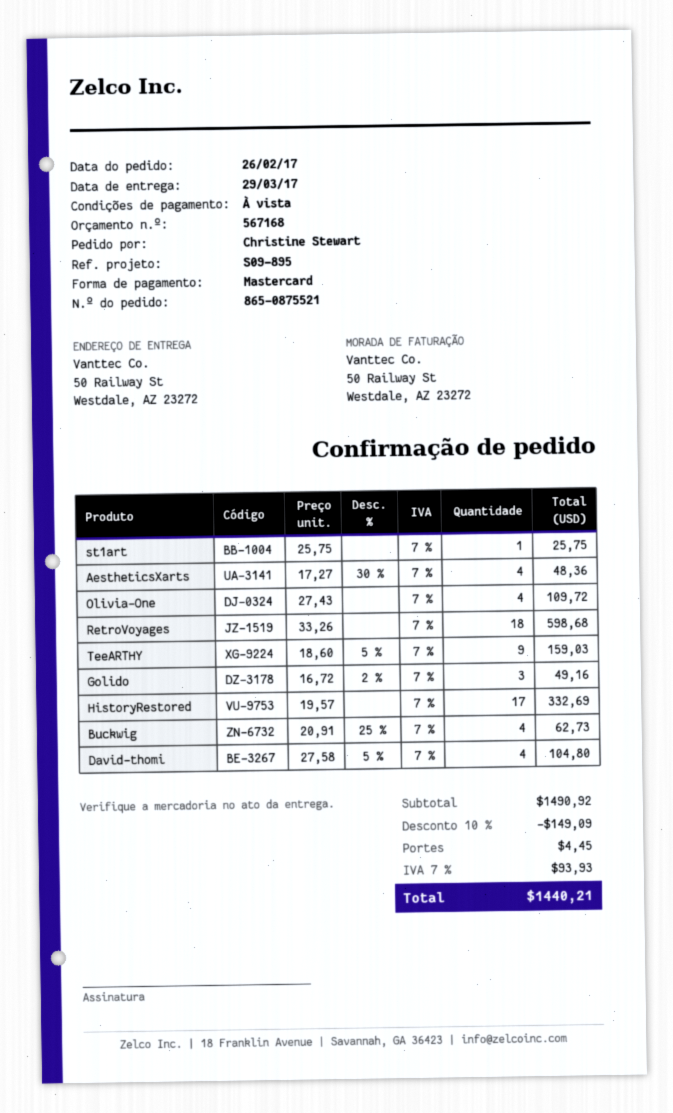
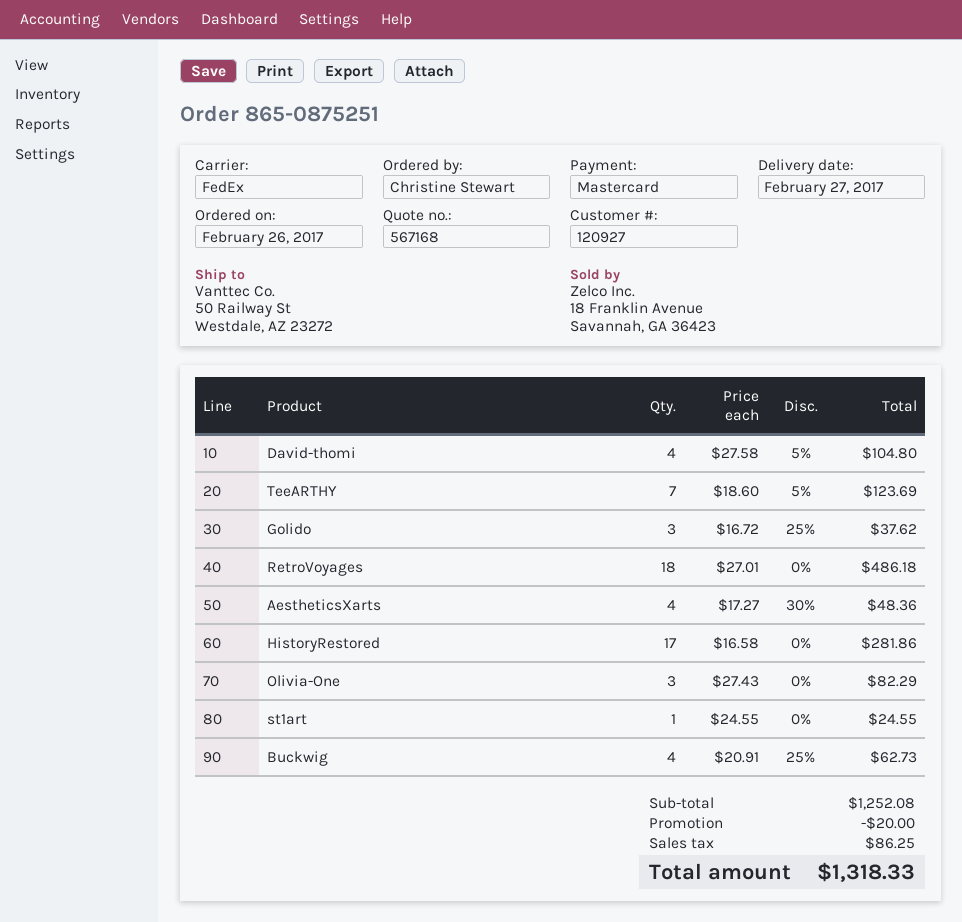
order number: 865-0875521 -> 865-0875251
delivery date: 2017-03-29 -> 2017-02-27
st1art: 1 x 25.75 = 25.75 -> 1 x 24.55 = 24.55
Olivia-One: 4 x 27.43 = 109.72 -> 3 x 27.43 = 82.29
RetroVoyages: 18 x 33.26 = 598.68 -> 18 x 27.01 = 486.18
TeeARTHY: 9 x 18.60 - 5% = 159.03 -> 7 x 18.60 - 5% = 123.69
Golido: 3 x 16.72 - 2% = 49.16 -> 3 x 16.72 - 25% = 37.62
HistoryRestored: 17 x 19.57 = 332.69 -> 17 x 16.58 = 281.86
subtotal: 1490.92 -> 1252.08
discount: 149.09 -> 20.00
shipping: 4.45 -> none
tax: 93.93 -> 86.25
total: 1440.21 -> 1318.33

